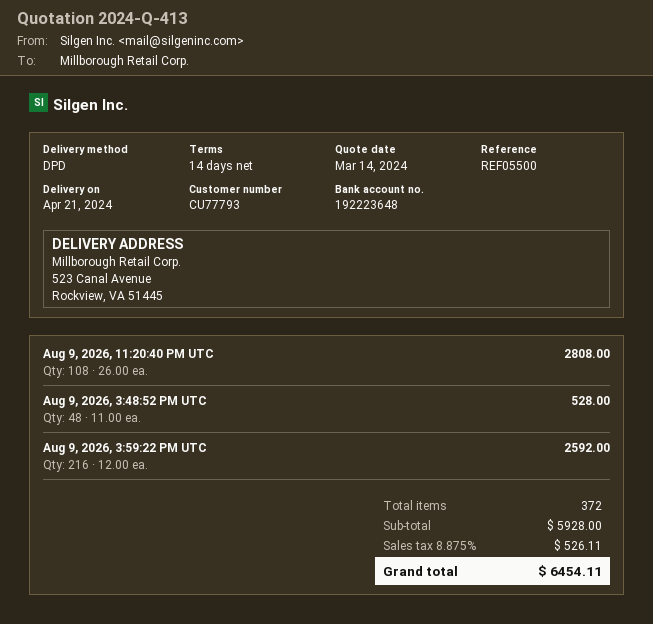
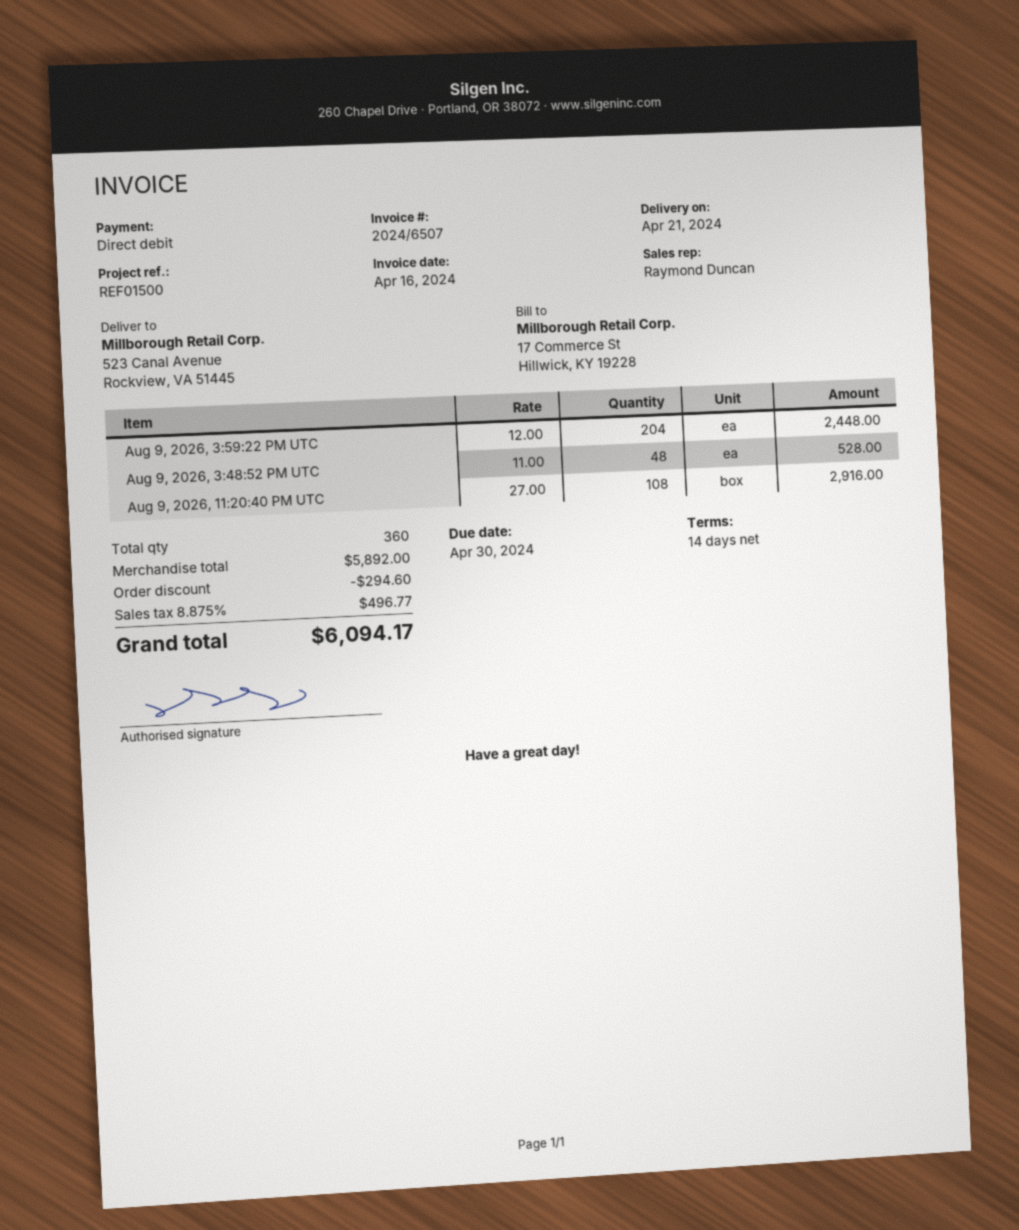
reference: REF05500 -> REF01500
Aug 9, 2026, 11:20:40 PM UTC: 108 x 26.00 = 2808.00 -> 108 x 27.00 = 2916.00
Aug 9, 2026, 3:59:22 PM UTC: 216 x 12.00 = 2592.00 -> 204 x 12.00 = 2448.00
total quantity: 372 -> 360
subtotal: 5928.00 -> 5892.00
discount: none -> 294.60
tax: 8.875% = 526.11 -> 8.875% = 496.77
total: 6454.11 -> 6094.17

